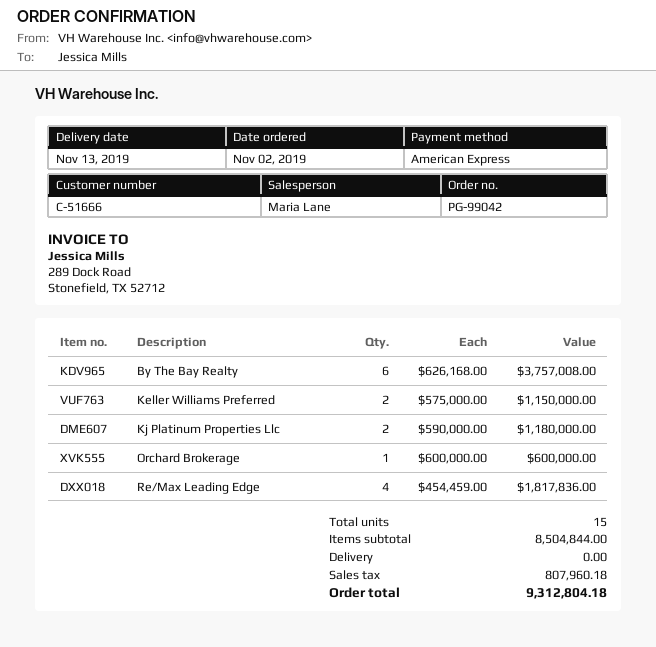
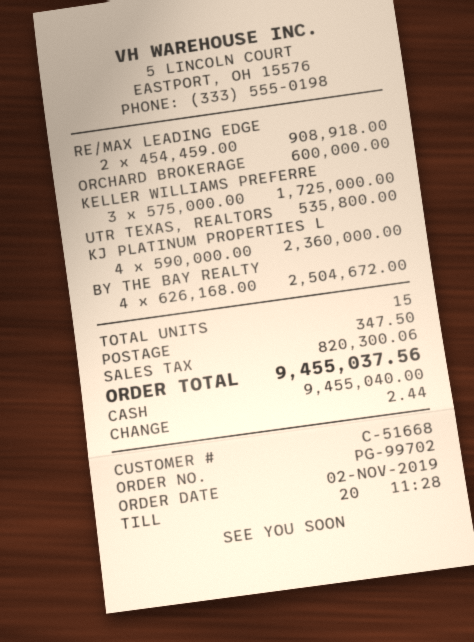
order number: PG-99042 -> PG-99702
customer number: C-51666 -> C-51668
payment method: American Express -> cash
By The Bay Realty: 6 x 626168.00 = 3757008.00 -> 4 x 626168.00 = 2504672.00
Keller Williams Preferred: 2 x 575000.00 = 1150000.00 -> 3 x 575000.00 = 1725000.00
Kj Platinum Properties Llc: 2 x 590000.00 = 1180000.00 -> 4 x 590000.00 = 2360000.00
Re/Max Leading Edge: 4 x 454459.00 = 1817836.00 -> 2 x 454459.00 = 908918.00
UTR TEXAS, REALTORS: none -> 1 x 535800.00 = 535800.00
shipping: 0.00 -> 347.50
tax: 807960.18 -> 820300.06
total: 9312804.18 -> 9455037.56

